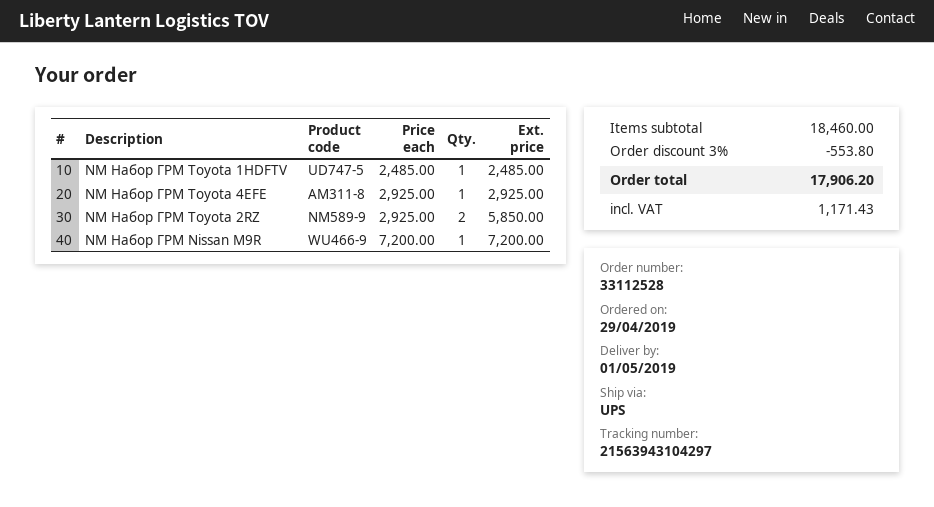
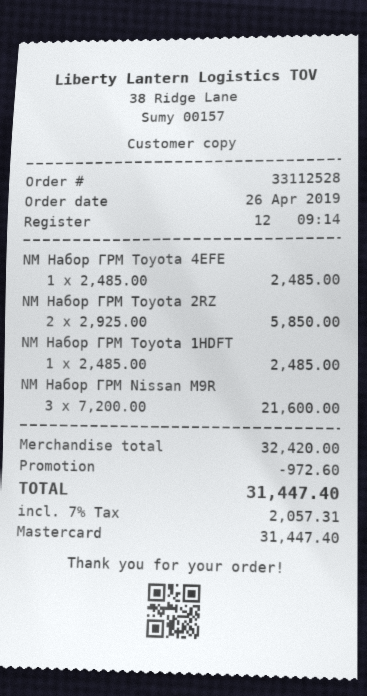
order date: 2019-04-29 -> 2019-04-26
NM Набор ГРМ Toyota 4EFE: 1 x 2925.00 = 2925.00 -> 1 x 2485.00 = 2485.00
NM Набор ГРМ Nissan M9R: 1 x 7200.00 = 7200.00 -> 3 x 7200.00 = 21600.00
subtotal: 18460.00 -> 32420.00
discount: 553.80 -> 972.60
tax: 1171.43 -> 2057.31
total: 17906.20 -> 31447.40

